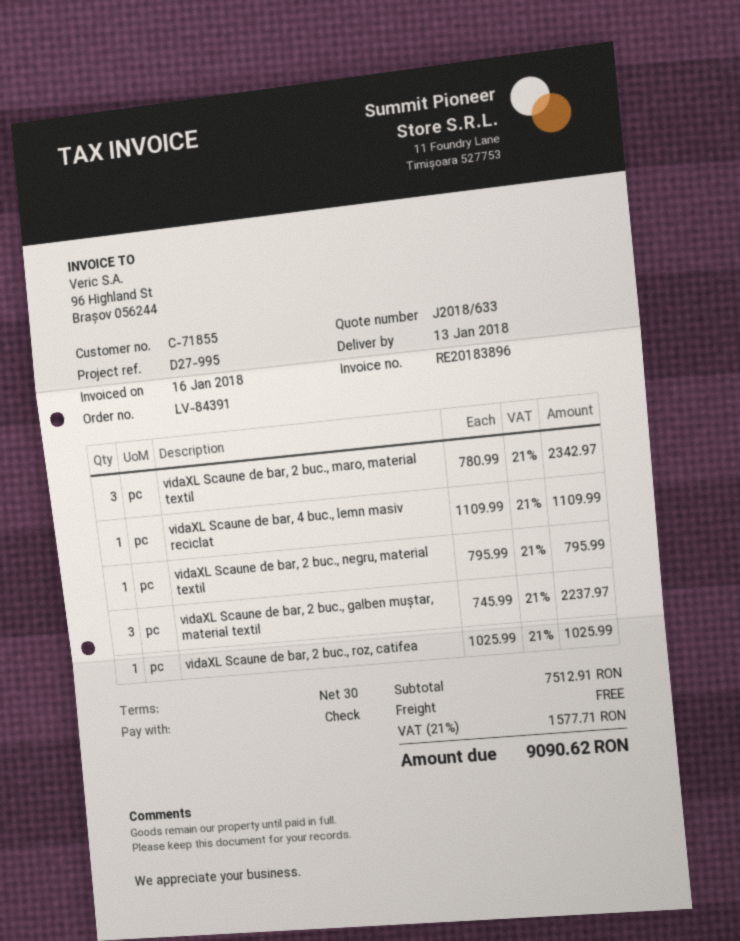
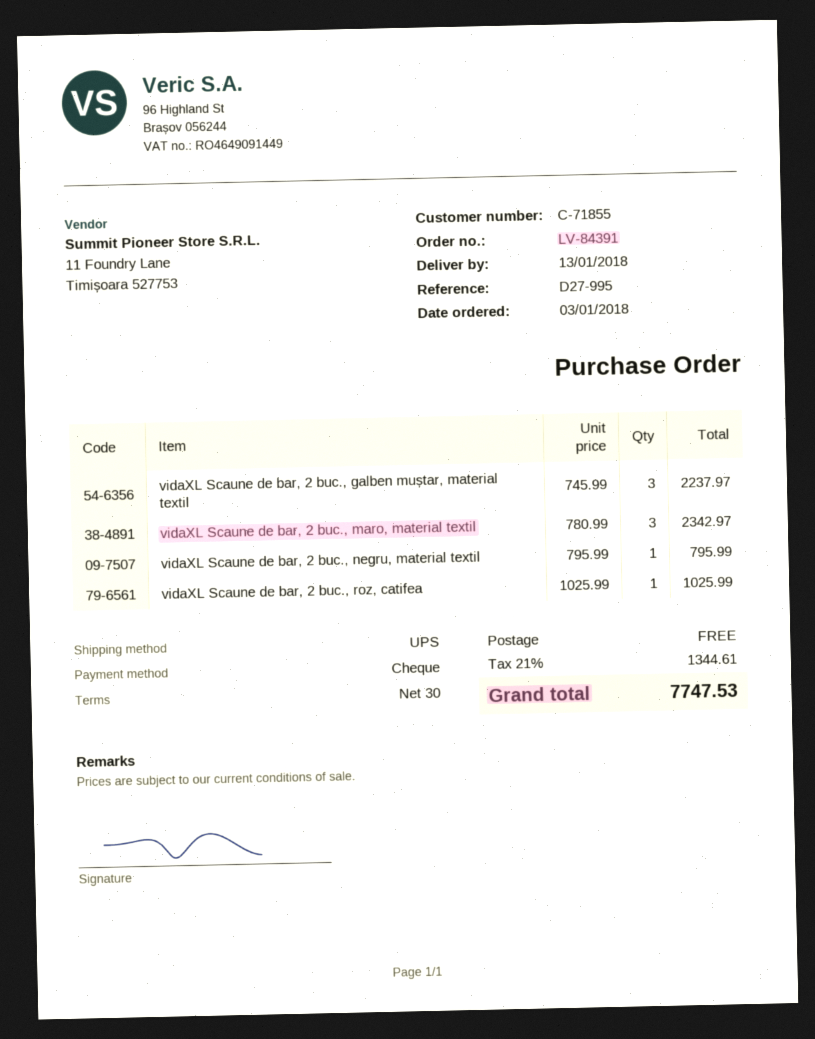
vidaXL Scaune de bar, 4 buc., lemn masiv reciclat: 1 x 1109.99 = 1109.99 -> none
tax: 21% = 1577.71 -> 21% = 1344.61
total: 9090.62 -> 7747.53

